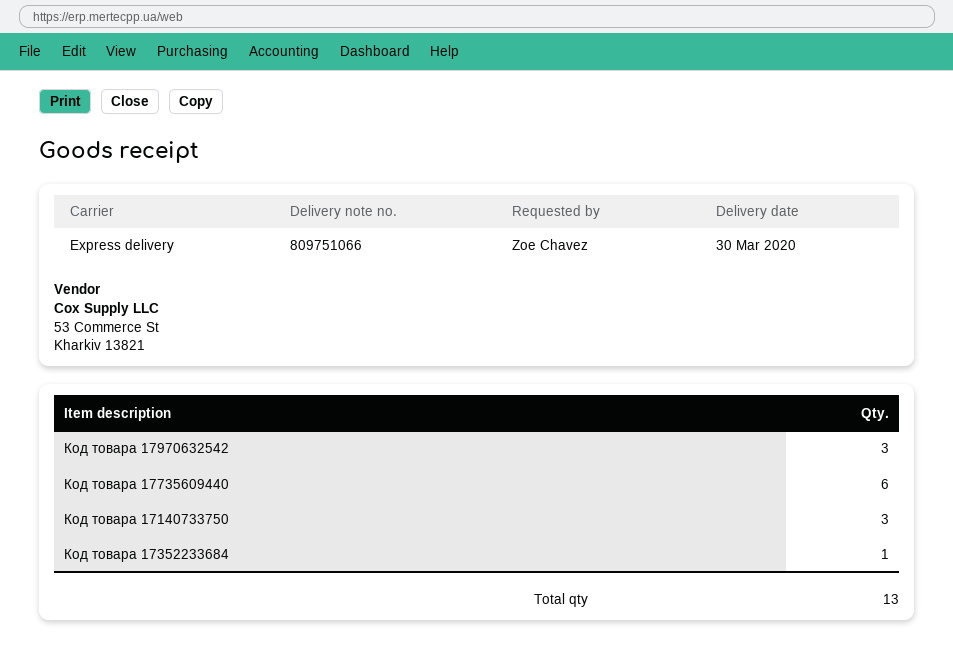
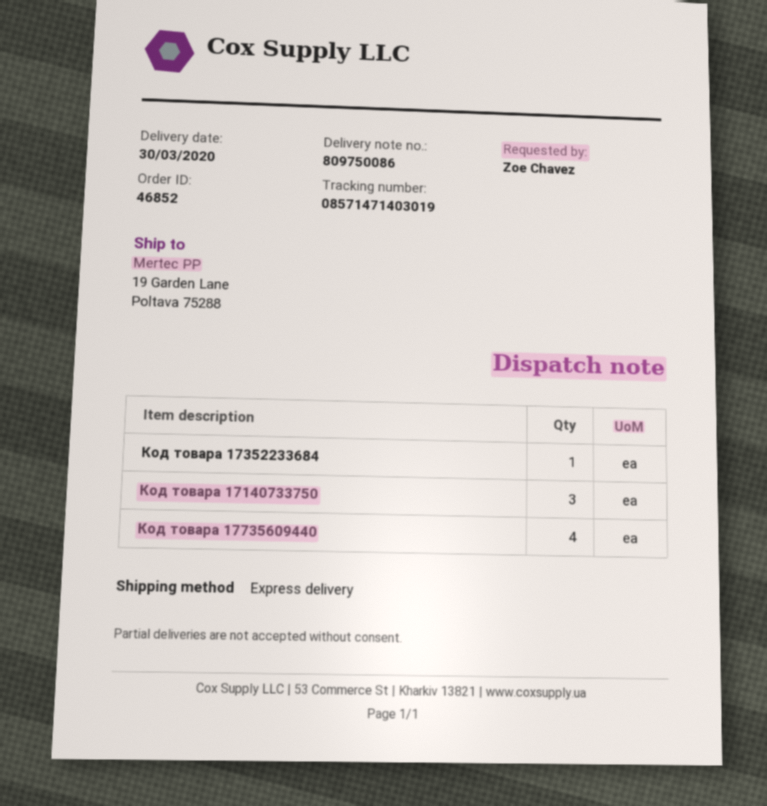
delivery note number: 809751066 -> 809750086
Код товара 17970632542: 3 -> none
Код товара 17735609440: 6 -> 4

